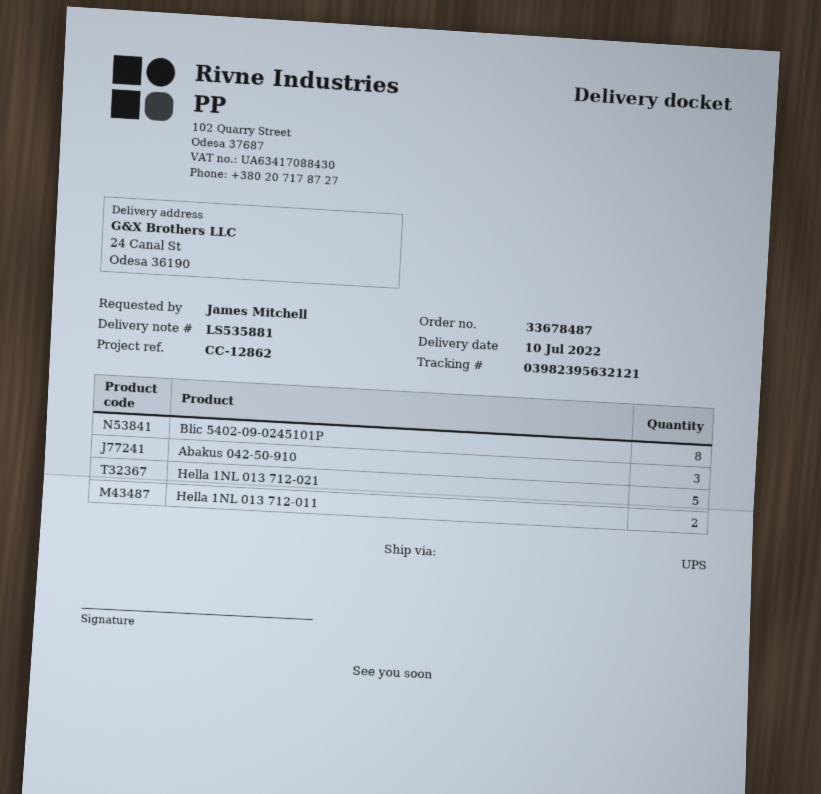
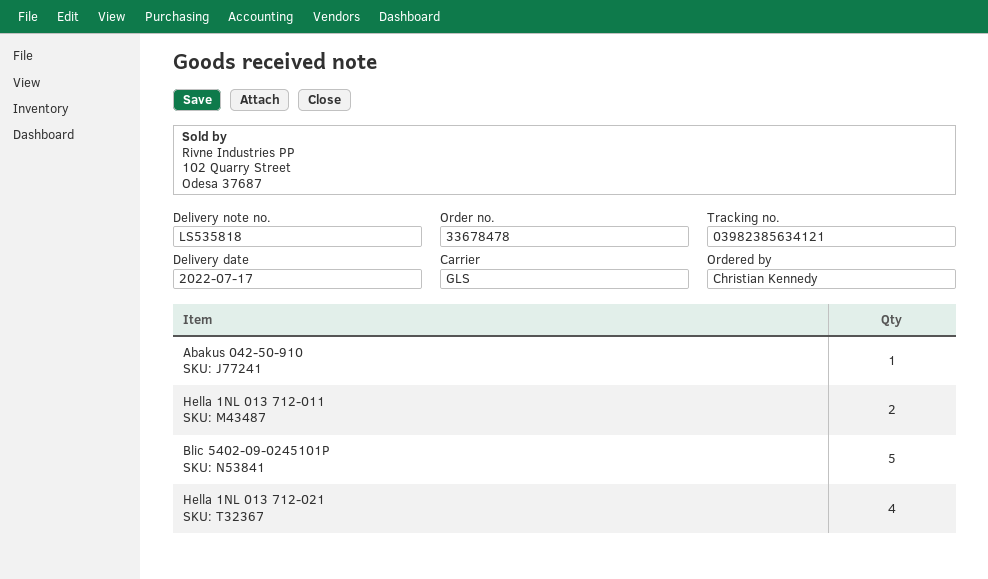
order number: 33678487 -> 33678478
delivery note number: LS535881 -> LS535818
delivery date: 2022-07-10 -> 2022-07-17
ordered by: James Mitchell -> Christian Kennedy
shipping method: UPS -> GLS
tracking number: 03982395632121 -> 03982385634121
Blic 5402-09-0245101P: 8 -> 5
Abakus 042-50-910: 3 -> 1
Hella 1NL 013 712-021: 5 -> 4

